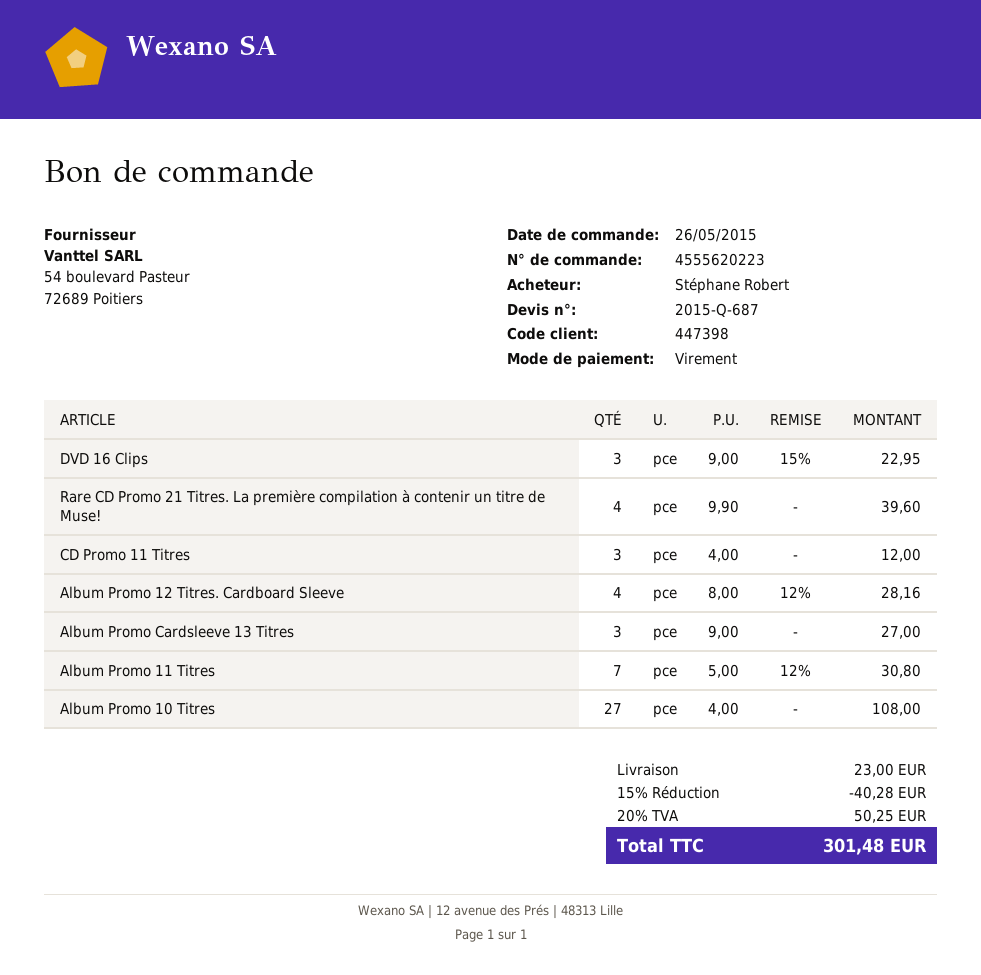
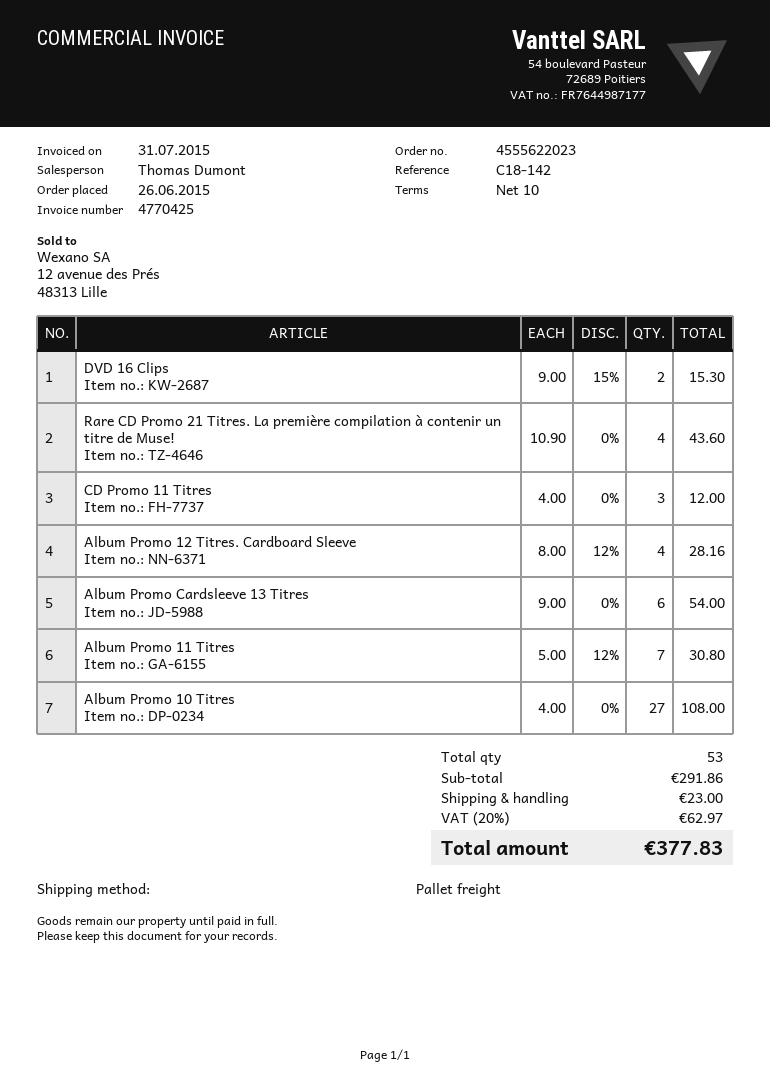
order number: 4555620223 -> 4555622023
order date: 2015-05-26 -> 2015-06-26
DVD 16 Clips: 3 x 9.00 - 15% = 22.95 -> 2 x 9.00 - 15% = 15.30
Rare CD Promo 21 Titres. La première compilation à contenir un titre de Muse!: 4 x 9.90 = 39.60 -> 4 x 10.90 = 43.60
Album Promo Cardsleeve 13 Titres: 3 x 9.00 = 27.00 -> 6 x 9.00 = 54.00
discount: 15% = 40.28 -> none
tax: 20% = 50.25 -> 20% = 62.97
total: 301.48 -> 377.83

